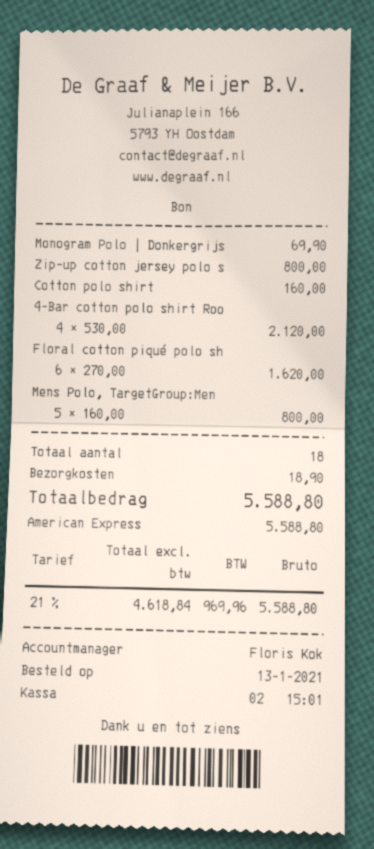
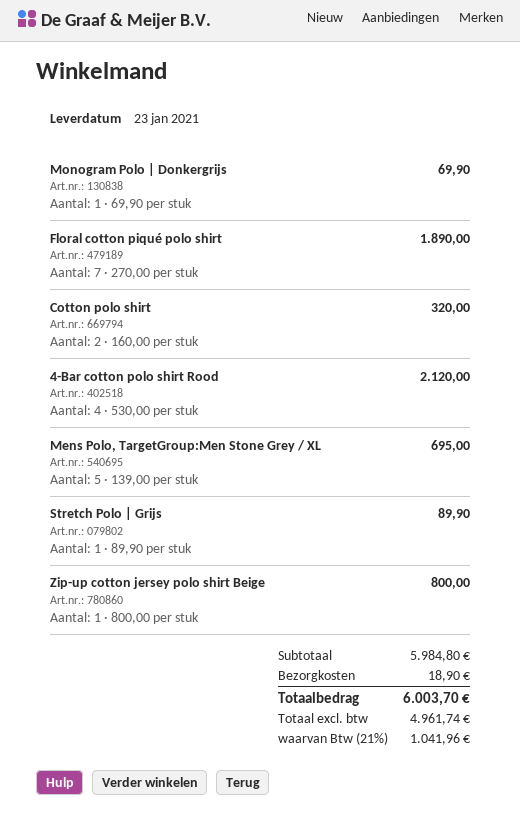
Cotton polo shirt: 1 x 160.00 = 160.00 -> 2 x 160.00 = 320.00
Floral cotton piqué polo sh: 6 x 270.00 = 1620.00 -> 7 x 270.00 = 1890.00
Mens Polo, TargetGroup:Men: 5 x 160.00 = 800.00 -> 5 x 139.00 = 695.00
Stretch Polo | Grijs: none -> 1 x 89.90 = 89.90
net: 4618.84 -> 4961.74
tax: 21% = 969.96 -> 21% = 1041.96
total: 5588.80 -> 6003.70

